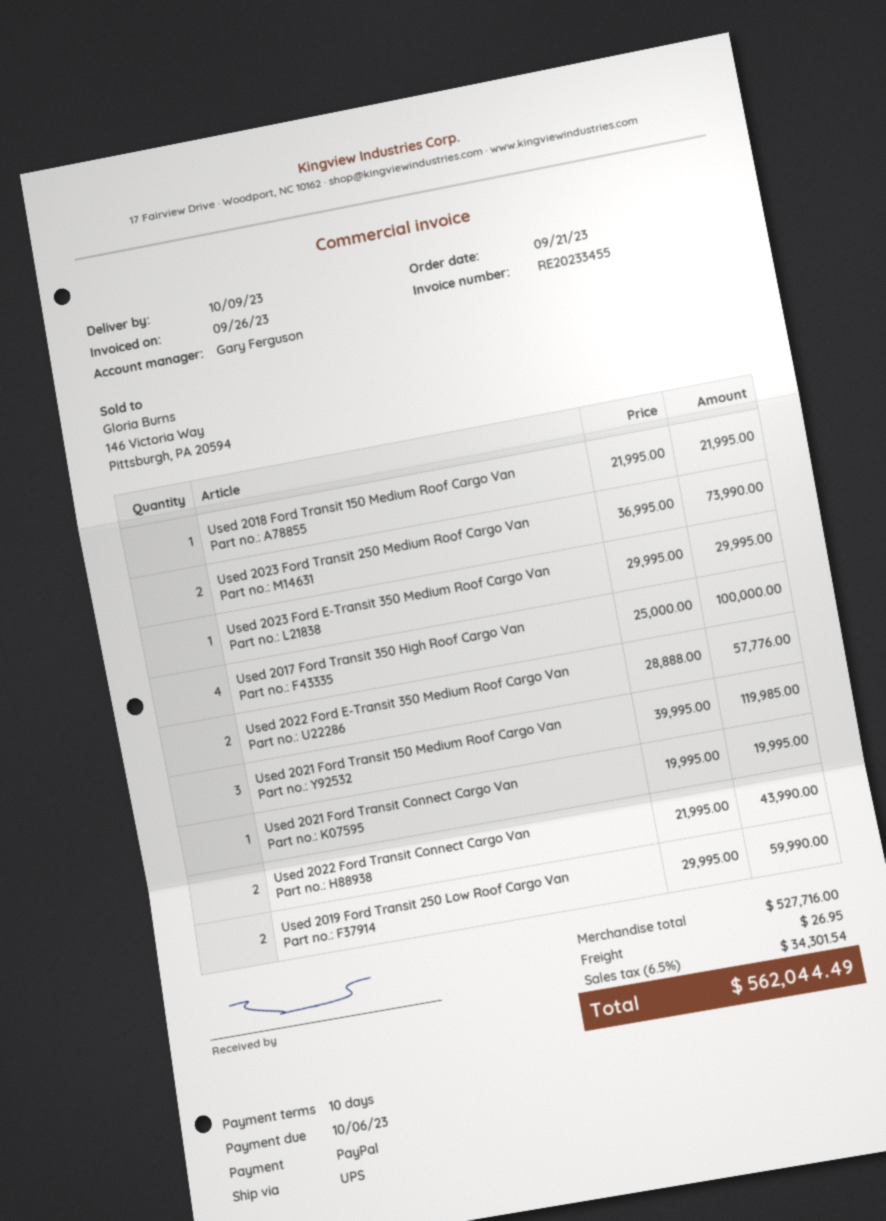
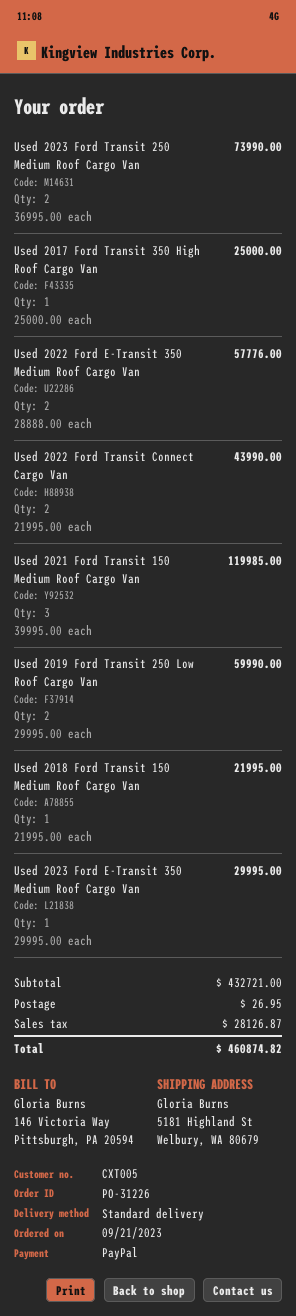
shipping method: UPS -> standard
Used 2017 Ford Transit 350 High Roof Cargo Van: 4 x 25000.00 = 100000.00 -> 1 x 25000.00 = 25000.00
Used 2021 Ford Transit Connect Cargo Van: 1 x 19995.00 = 19995.00 -> none
subtotal: 527716.00 -> 432721.00
tax: 34301.54 -> 28126.87
total: 562044.49 -> 460874.82

